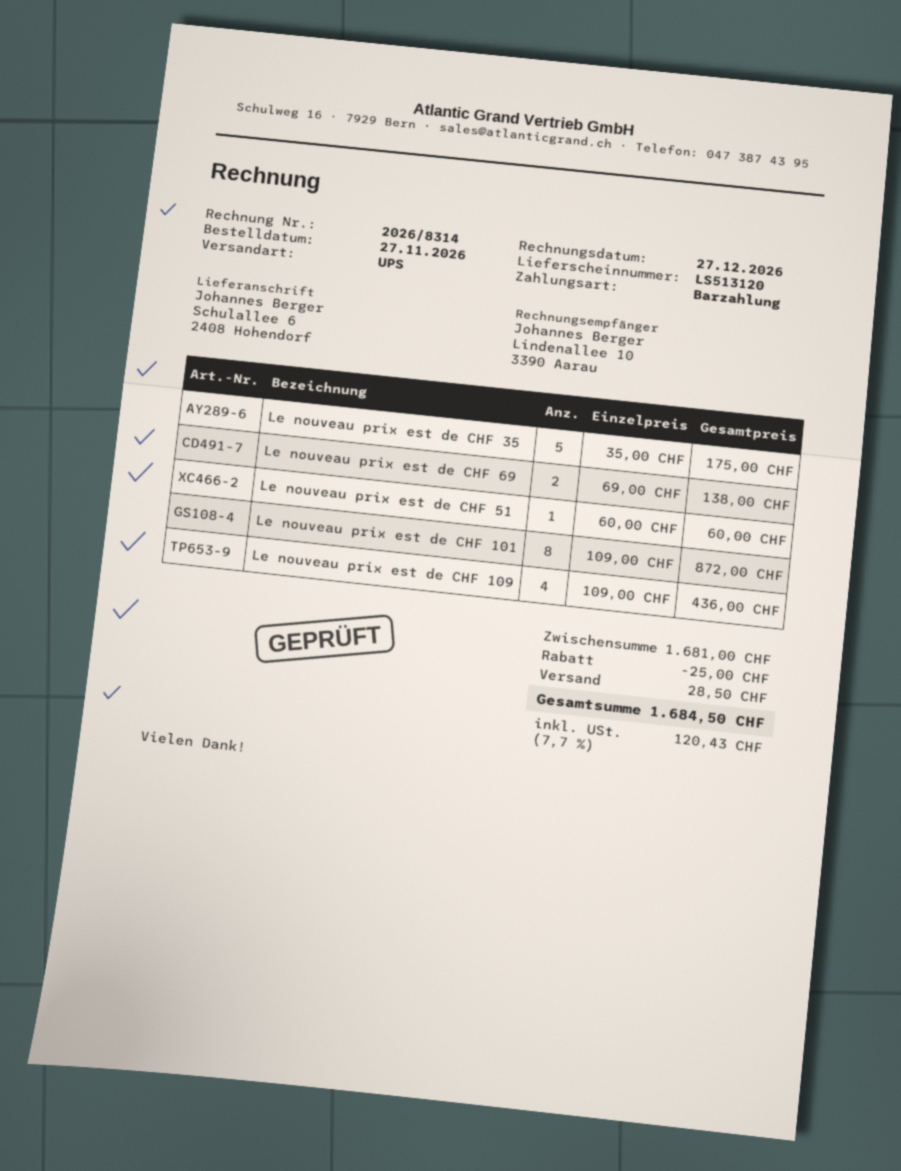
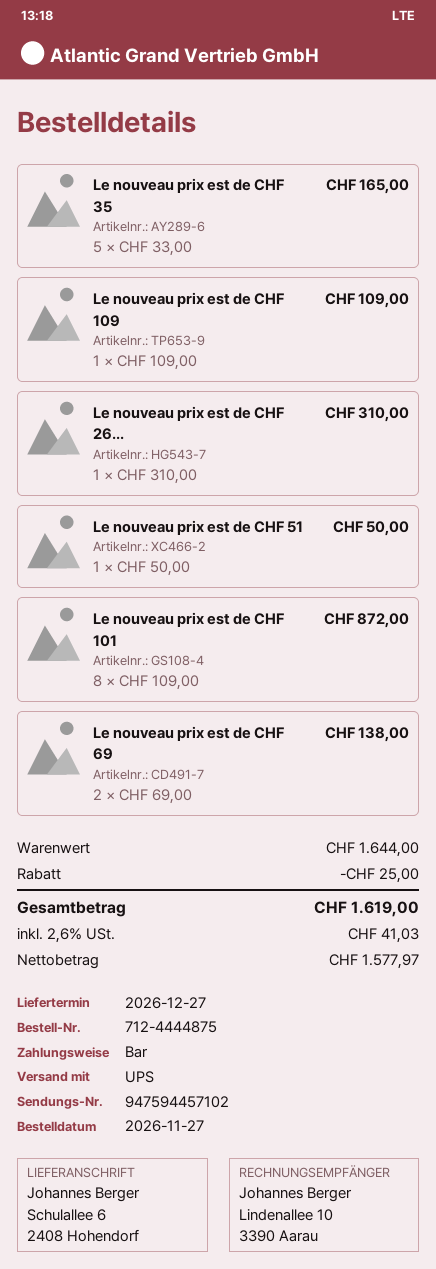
Le nouveau prix est de CHF 35: 5 x 35.00 = 175.00 -> 5 x 33.00 = 165.00
Le nouveau prix est de CHF 51: 1 x 60.00 = 60.00 -> 1 x 50.00 = 50.00
Le nouveau prix est de CHF 109: 4 x 109.00 = 436.00 -> 1 x 109.00 = 109.00
Le nouveau prix est de CHF 26...: none -> 1 x 310.00 = 310.00
subtotal: 1681.00 -> 1644.00
shipping: 28.50 -> none
tax: 7.7% = 120.43 -> 2.6% = 41.03
total: 1684.50 -> 1619.00

